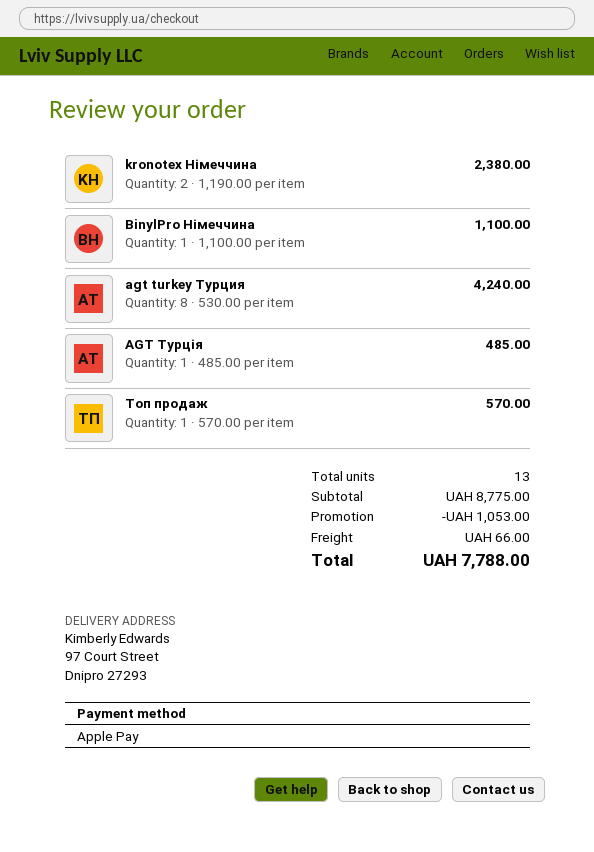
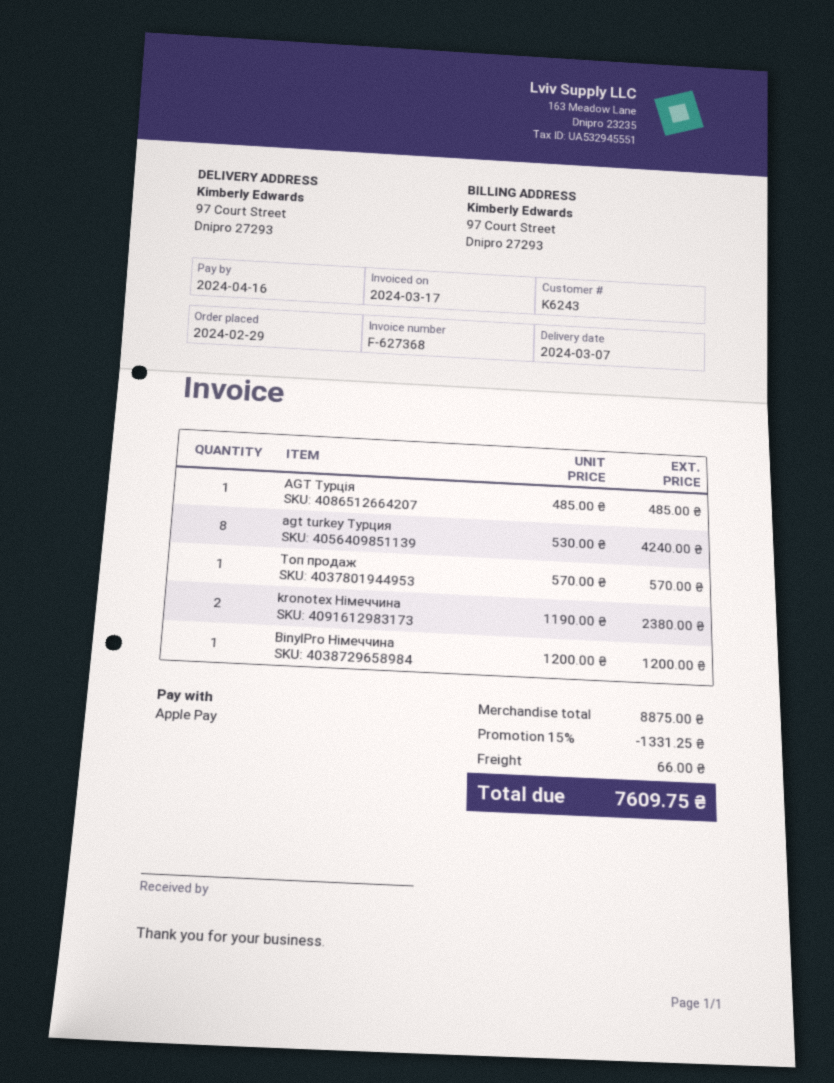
BinylPro Німеччина: 1 x 1100.00 = 1100.00 -> 1 x 1200.00 = 1200.00
subtotal: 8775.00 -> 8875.00
discount: 1053.00 -> 1331.25
total: 7788.00 -> 7609.75

